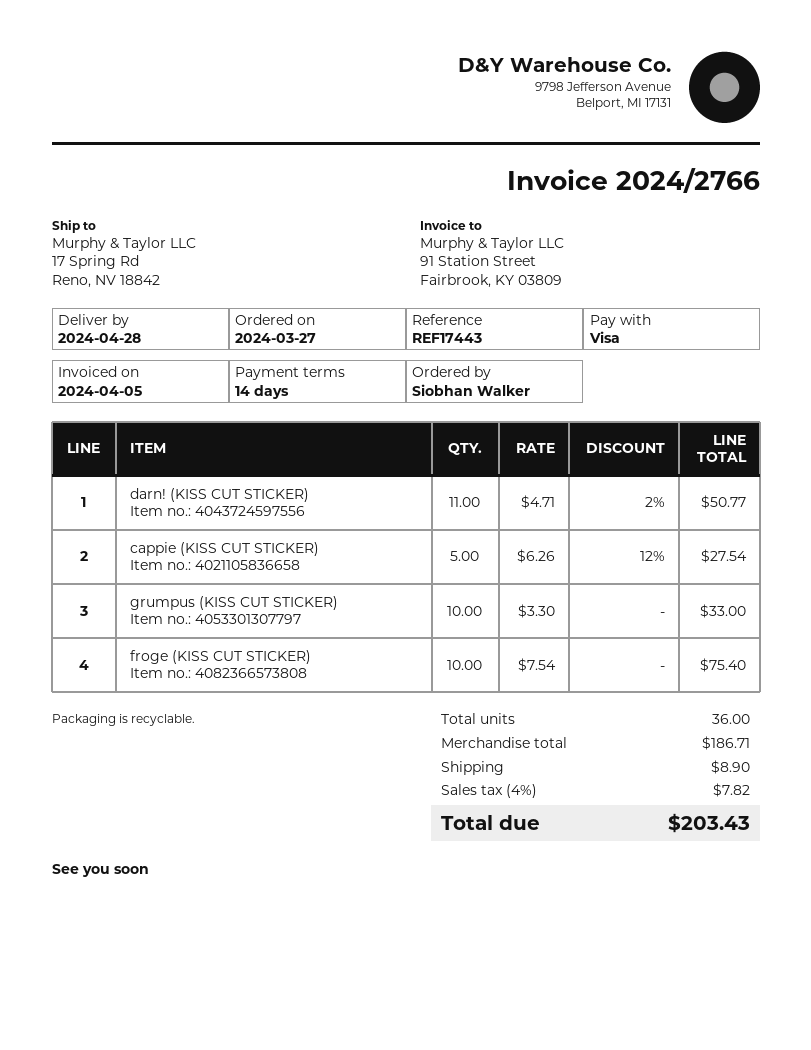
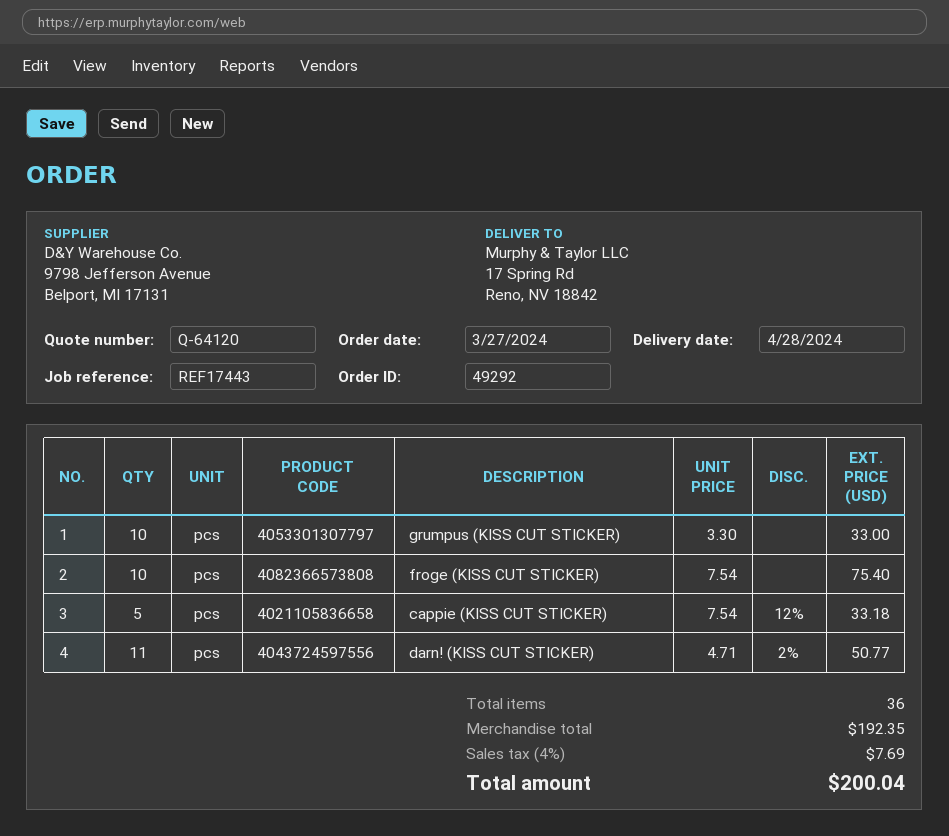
cappie (KISS CUT STICKER): 5 x 6.26 - 12% = 27.54 -> 5 x 7.54 - 12% = 33.18
subtotal: 186.71 -> 192.35
shipping: 8.90 -> none
tax: 4% = 7.82 -> 4% = 7.69
total: 203.43 -> 200.04

